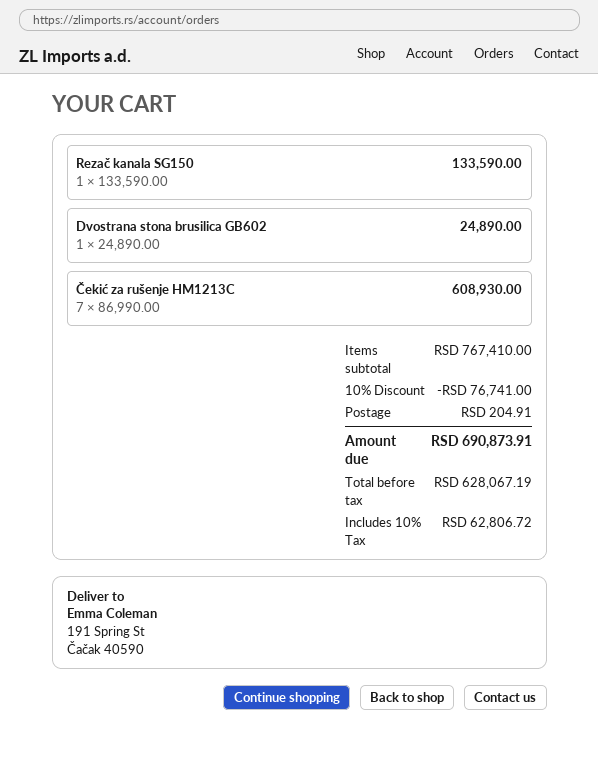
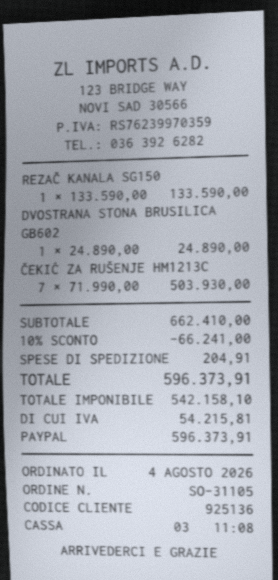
Čekić za rušenje HM1213C: 7 x 86990.00 = 608930.00 -> 7 x 71990.00 = 503930.00
subtotal: 767410.00 -> 662410.00
discount: 10% = 76741.00 -> 10% = 66241.00
net: 628067.19 -> 542158.10
tax: 62806.72 -> 54215.81
total: 690873.91 -> 596373.91

